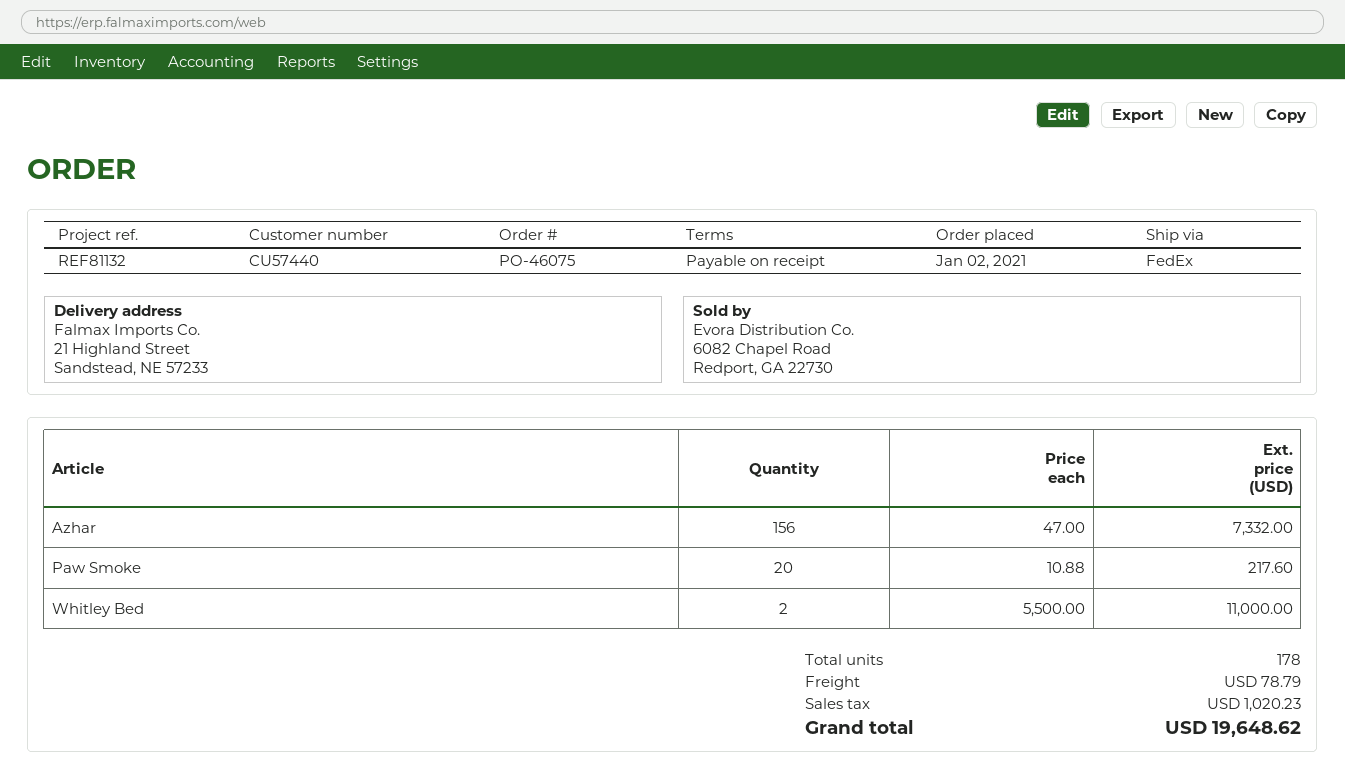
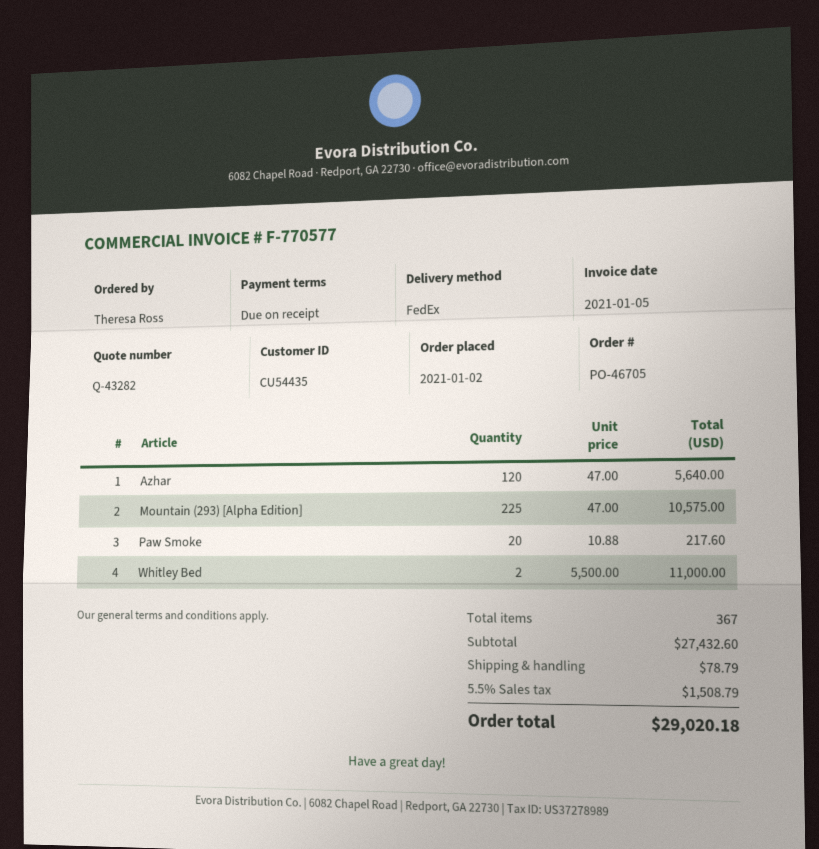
order number: PO-46075 -> PO-46705
customer number: CU57440 -> CU54435
Azhar: 156 x 47.00 = 7332.00 -> 120 x 47.00 = 5640.00
Mountain (293) [Alpha Edition]: none -> 225 x 47.00 = 10575.00
total quantity: 178 -> 367
tax: 1020.23 -> 1508.79
total: 19648.62 -> 29020.18

